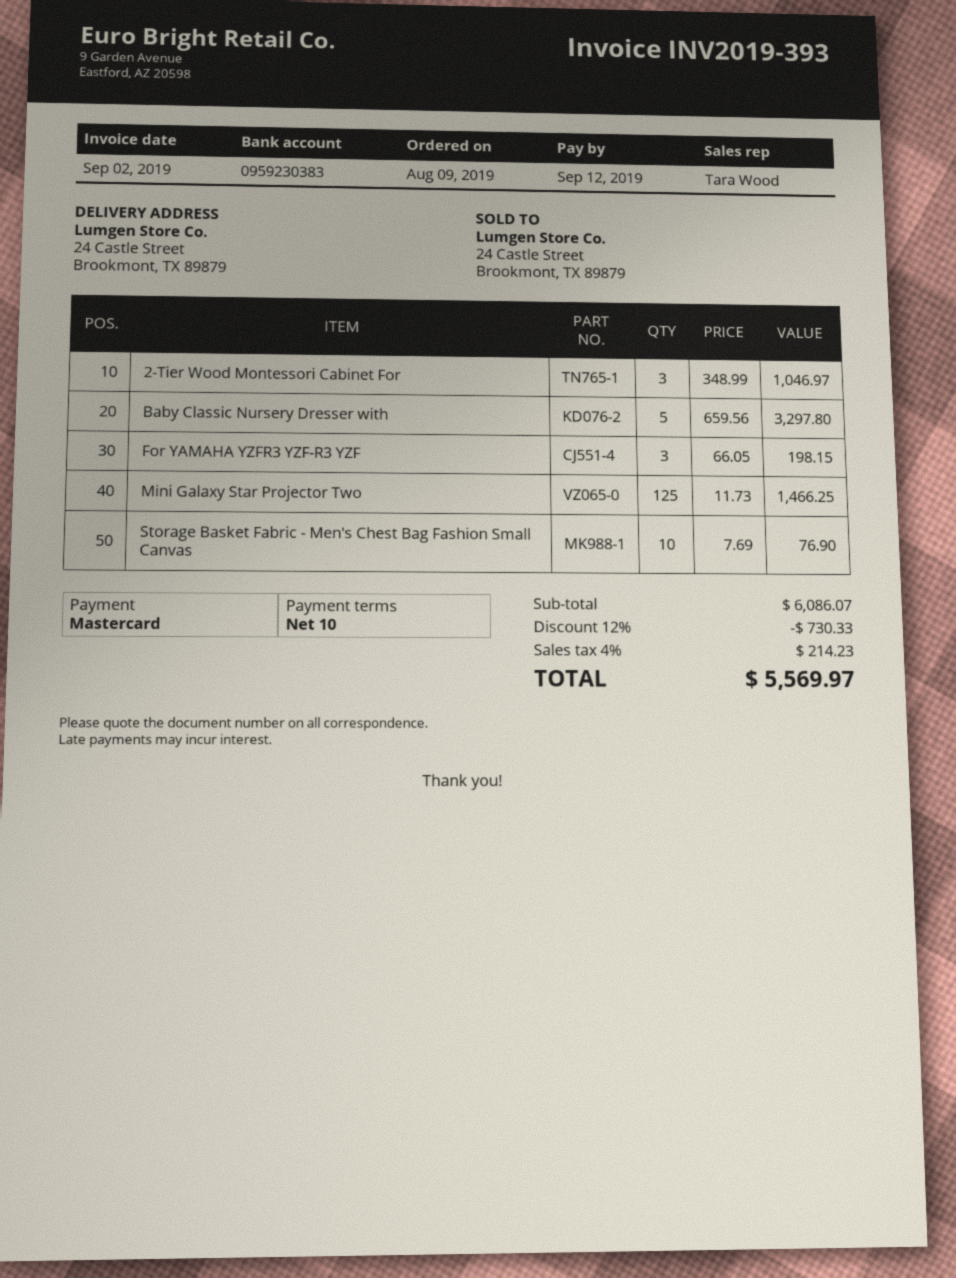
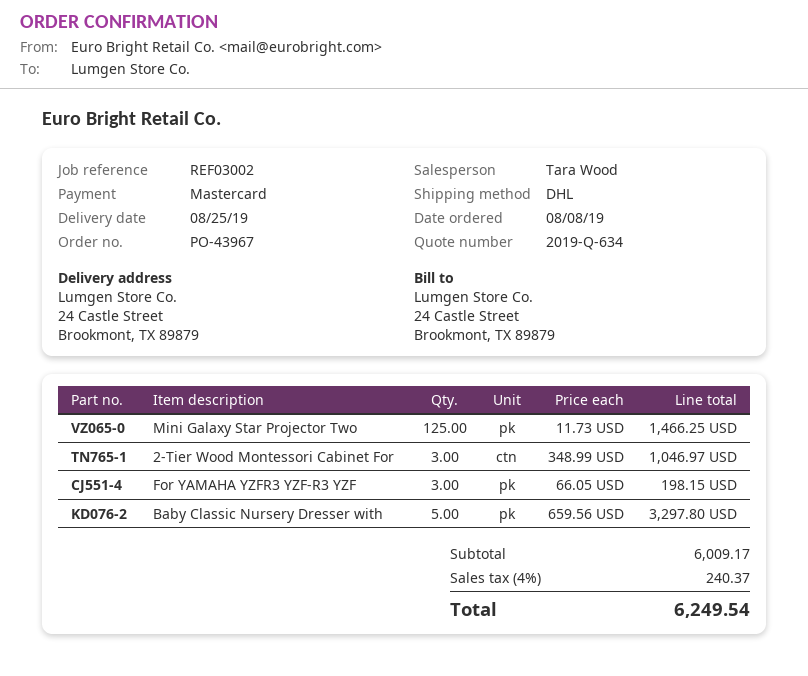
order date: 2019-08-09 -> 2019-08-08
Storage Basket Fabric - Men's Chest Bag Fashion Small Canvas: 10 x 7.69 = 76.90 -> none
subtotal: 6086.07 -> 6009.17
discount: 12% = 730.33 -> none
tax: 4% = 214.23 -> 4% = 240.37
total: 5569.97 -> 6249.54

